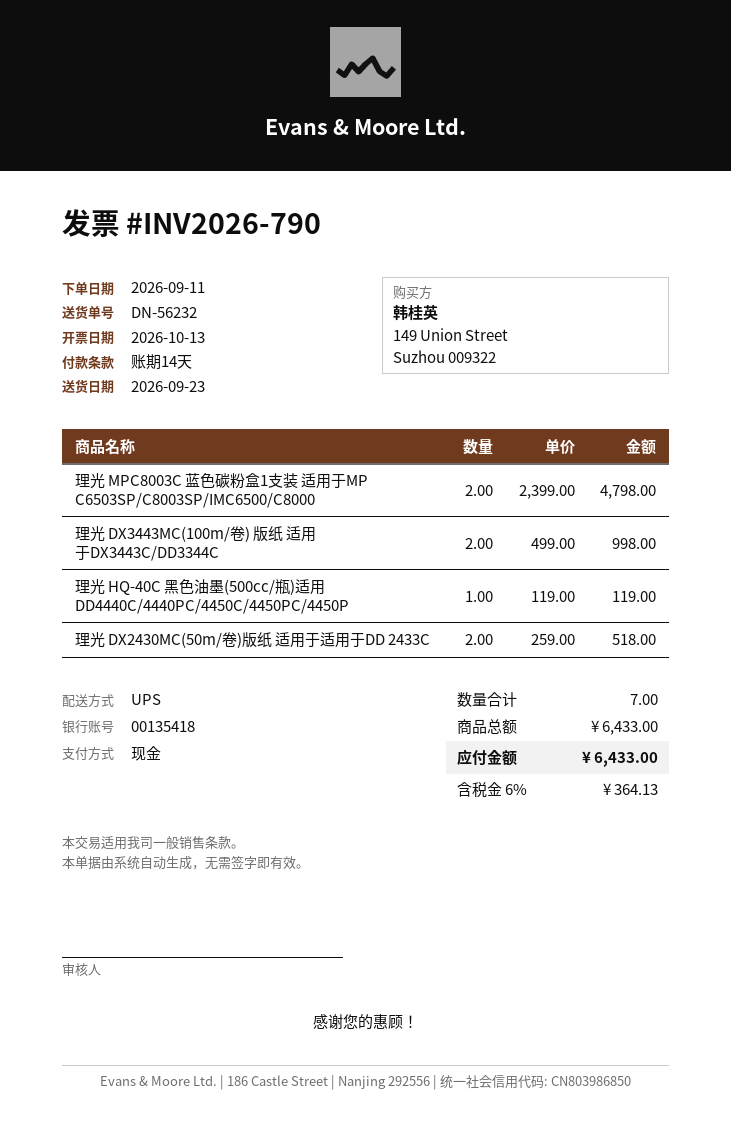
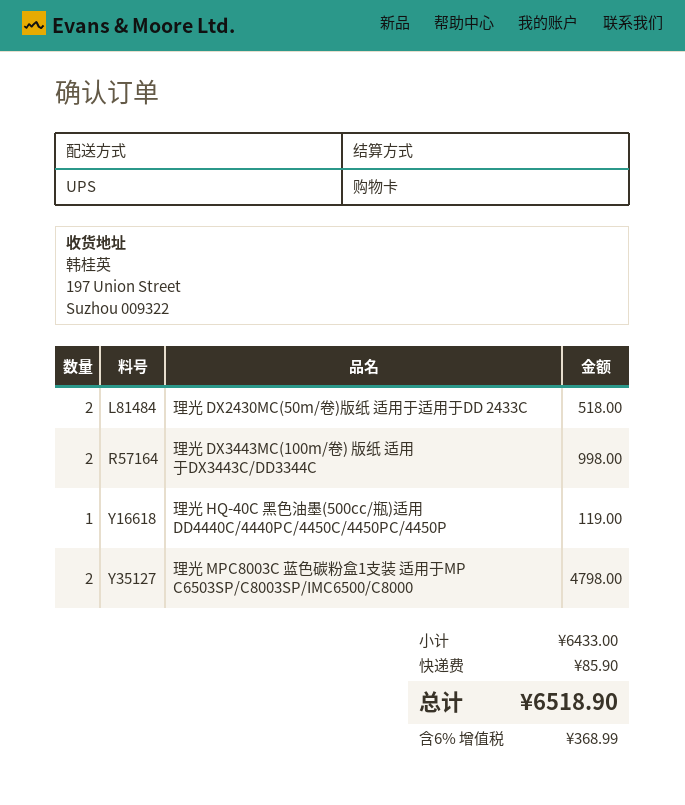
payment method: cash -> gift card
shipping: none -> 85.90
tax: 6% = 364.13 -> 6% = 368.99
total: 6433.00 -> 6518.90

